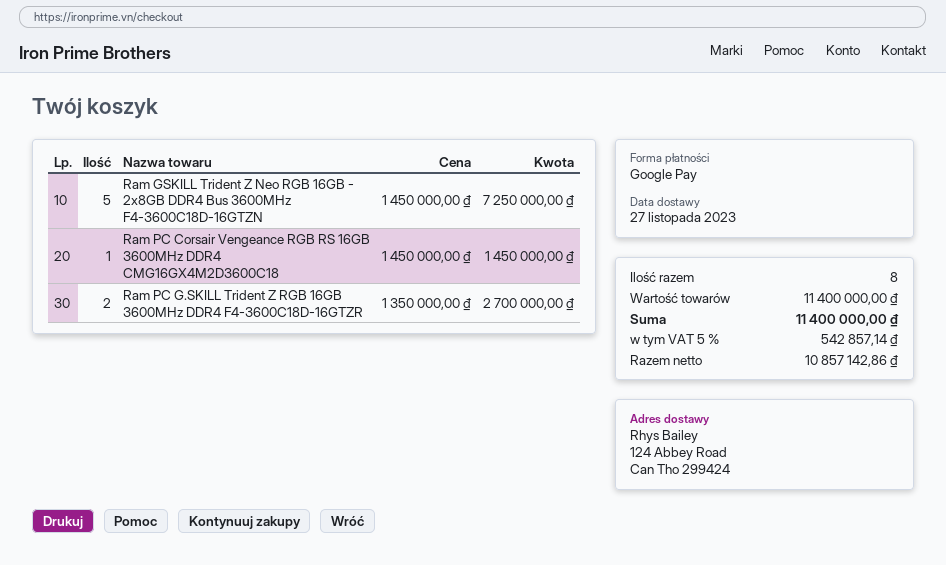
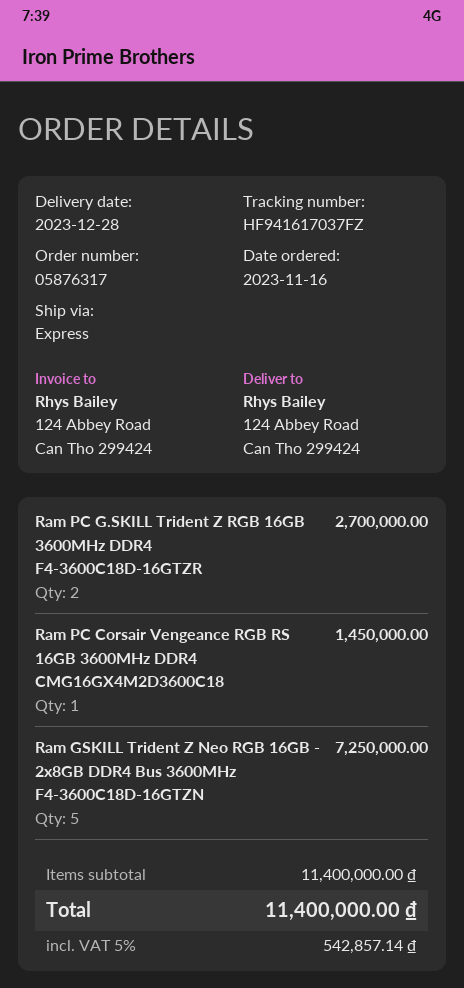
delivery date: 2023-11-27 -> 2023-12-28

